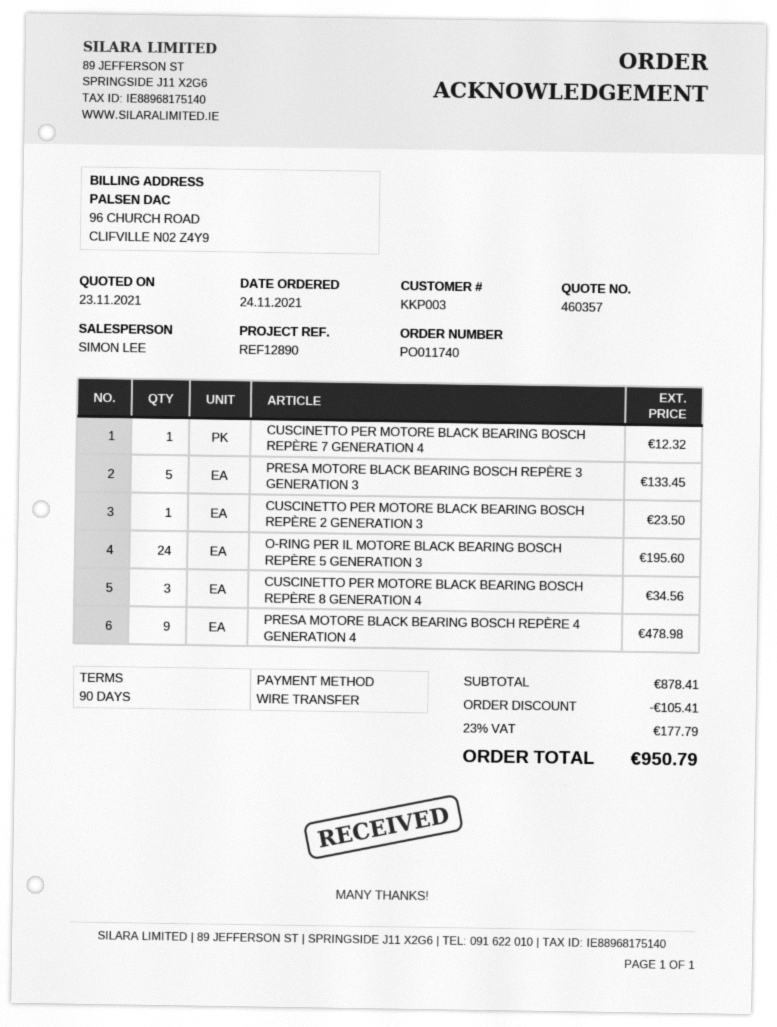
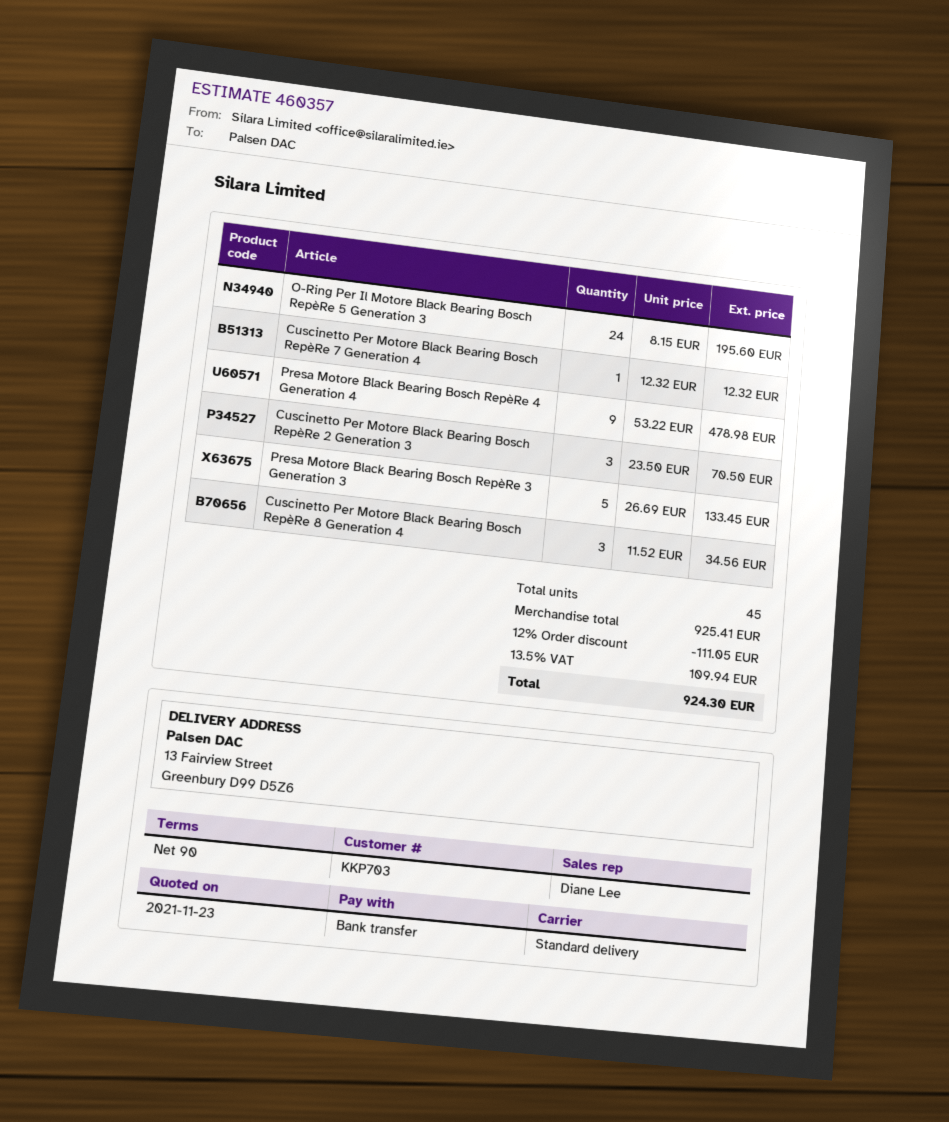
customer number: KKP003 -> KKP703
sales rep: SIMON LEE -> Diane Lee
CUSCINETTO PER MOTORE BLACK BEARING BOSCH REPÈRE 2 GENERATION 3: 1 for 23.50 -> 3 for 70.50
subtotal: 878.41 -> 925.41
discount: 105.41 -> 111.05
tax: 23% = 177.79 -> 13.5% = 109.94
total: 950.79 -> 924.30

